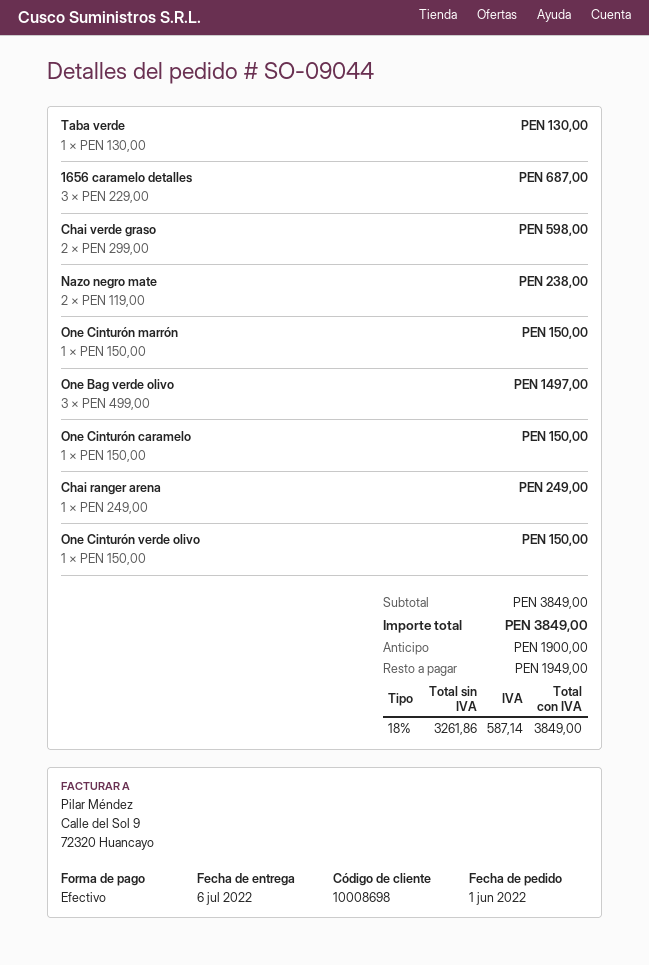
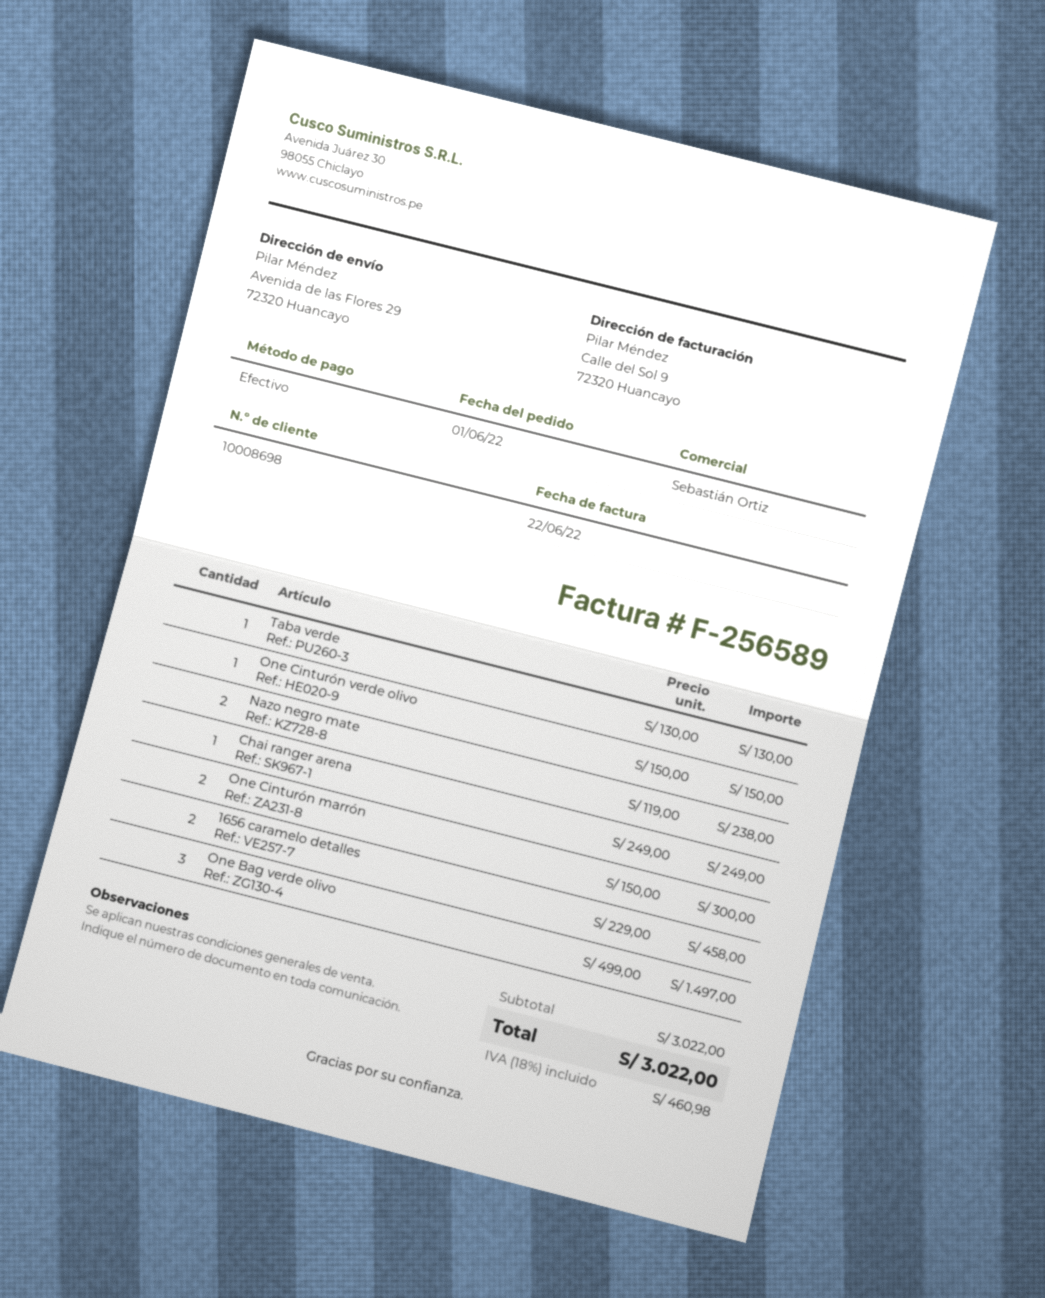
1656 caramelo detalles: 3 x 229.00 = 687.00 -> 2 x 229.00 = 458.00
Chai verde graso: 2 x 299.00 = 598.00 -> none
One Cinturón marrón: 1 x 150.00 = 150.00 -> 2 x 150.00 = 300.00
One Cinturón caramelo: 1 x 150.00 = 150.00 -> none
subtotal: 3849.00 -> 3022.00
tax: 18% = 587.14 -> 18% = 460.98
total: 3849.00 -> 3022.00

